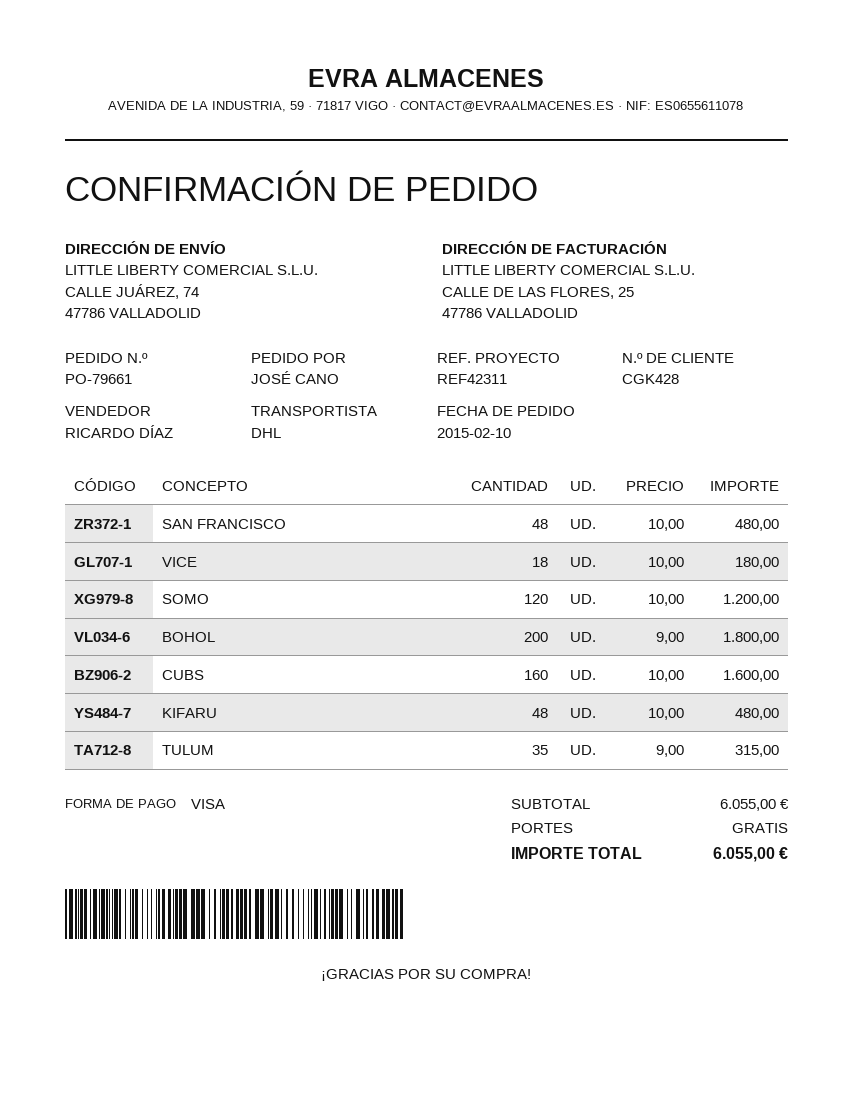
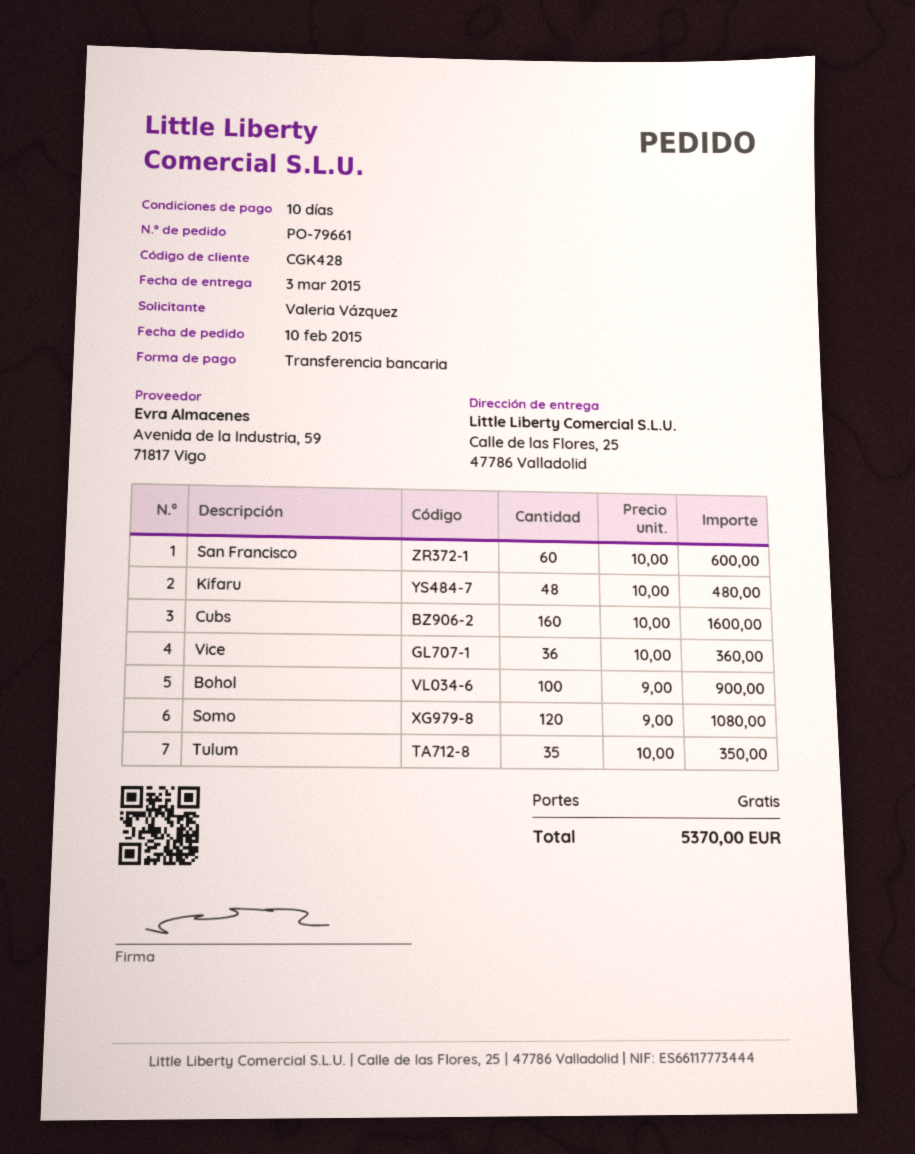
ordered by: JOSÉ CANO -> Valeria Vázquez
payment method: Visa -> bank transfer
ship to: CALLE JUÁREZ, 74, 47786 VALLADOLID -> Calle de las Flores, 25, 47786 Valladolid
SAN FRANCISCO: 48 x 10.00 = 480.00 -> 60 x 10.00 = 600.00
VICE: 18 x 10.00 = 180.00 -> 36 x 10.00 = 360.00
SOMO: 120 x 10.00 = 1200.00 -> 120 x 9.00 = 1080.00
BOHOL: 200 x 9.00 = 1800.00 -> 100 x 9.00 = 900.00
TULUM: 35 x 9.00 = 315.00 -> 35 x 10.00 = 350.00
total: 6055.00 -> 5370.00

